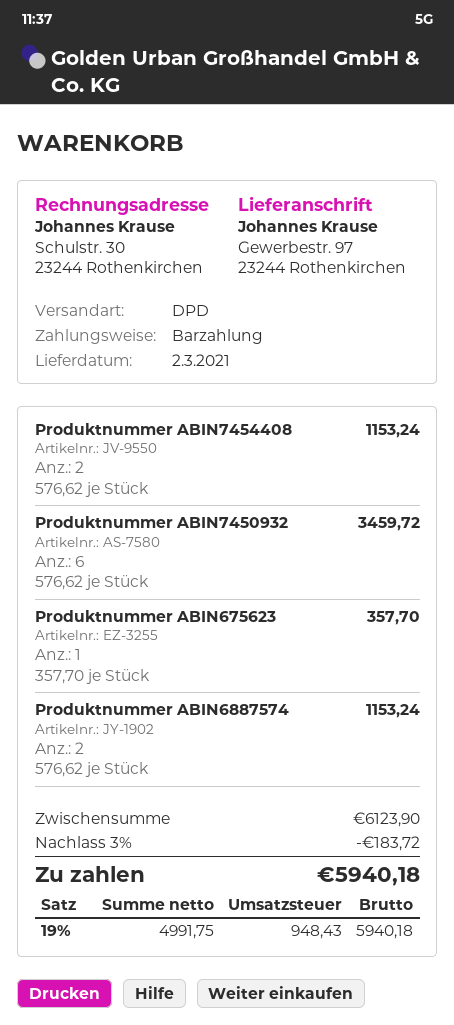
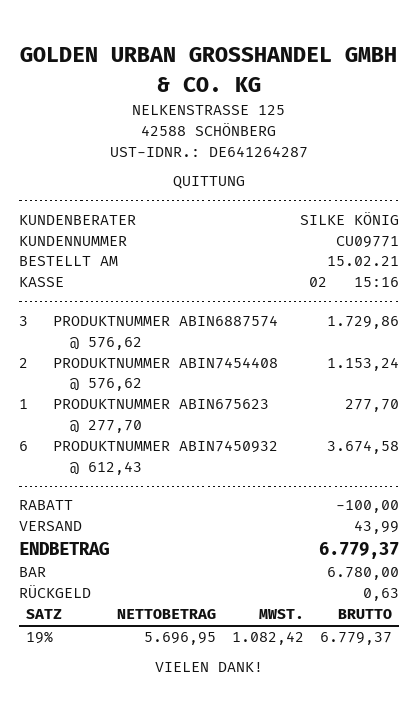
Produktnummer ABIN7450932: 6 x 576.62 = 3459.72 -> 6 x 612.43 = 3674.58
Produktnummer ABIN675623: 1 x 357.70 = 357.70 -> 1 x 277.70 = 277.70
Produktnummer ABIN6887574: 2 x 576.62 = 1153.24 -> 3 x 576.62 = 1729.86
discount: 183.72 -> 100.00
shipping: none -> 43.99
net: 4991.75 -> 5696.95
tax: 19% = 948.43 -> 19% = 1082.42
total: 5940.18 -> 6779.37

